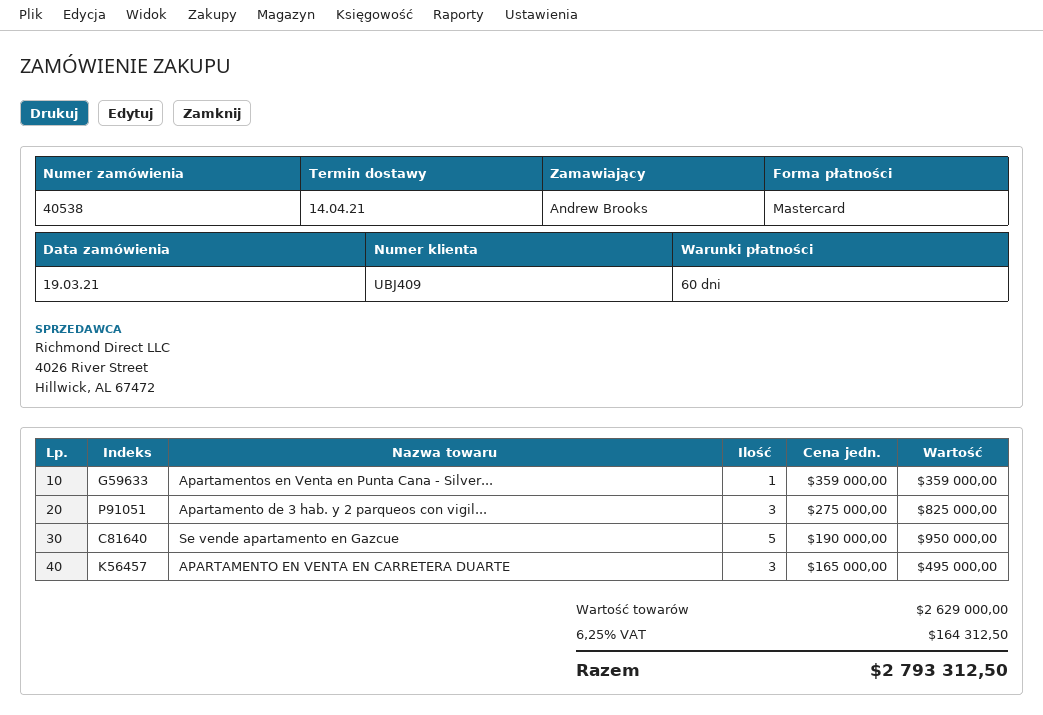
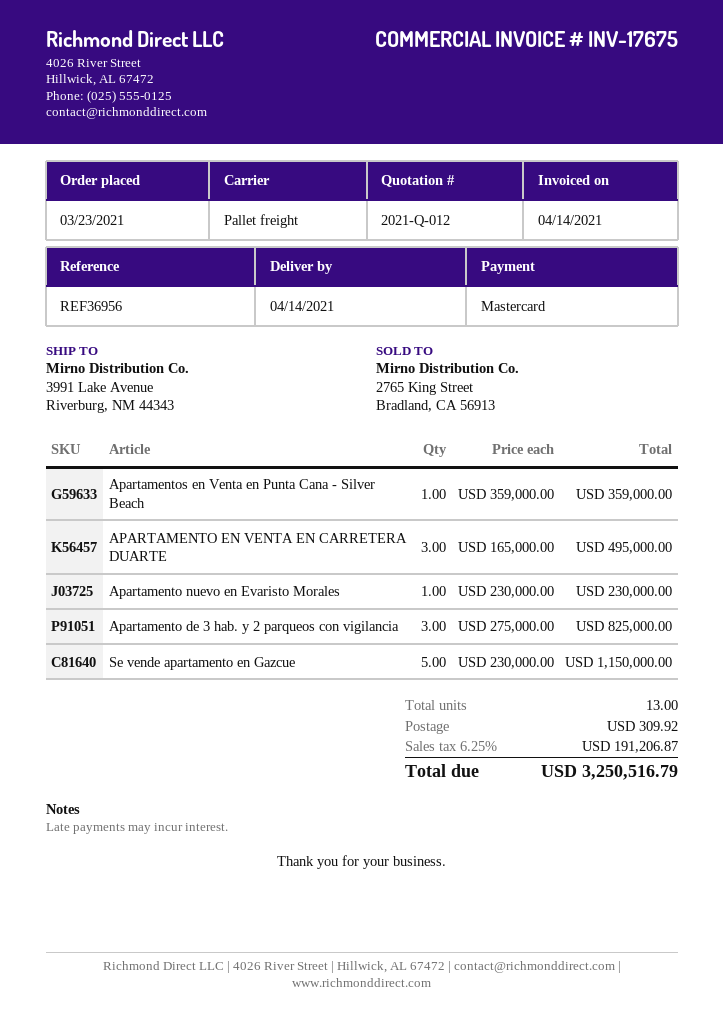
order date: 2021-03-19 -> 2021-03-23
Se vende apartamento en Gazcue: 5 x 190000.00 = 950000.00 -> 5 x 230000.00 = 1150000.00
Apartamento nuevo en Evaristo Morales: none -> 1 x 230000.00 = 230000.00
shipping: none -> 309.92
tax: 6.25% = 164312.50 -> 6.25% = 191206.87
total: 2793312.50 -> 3250516.79

